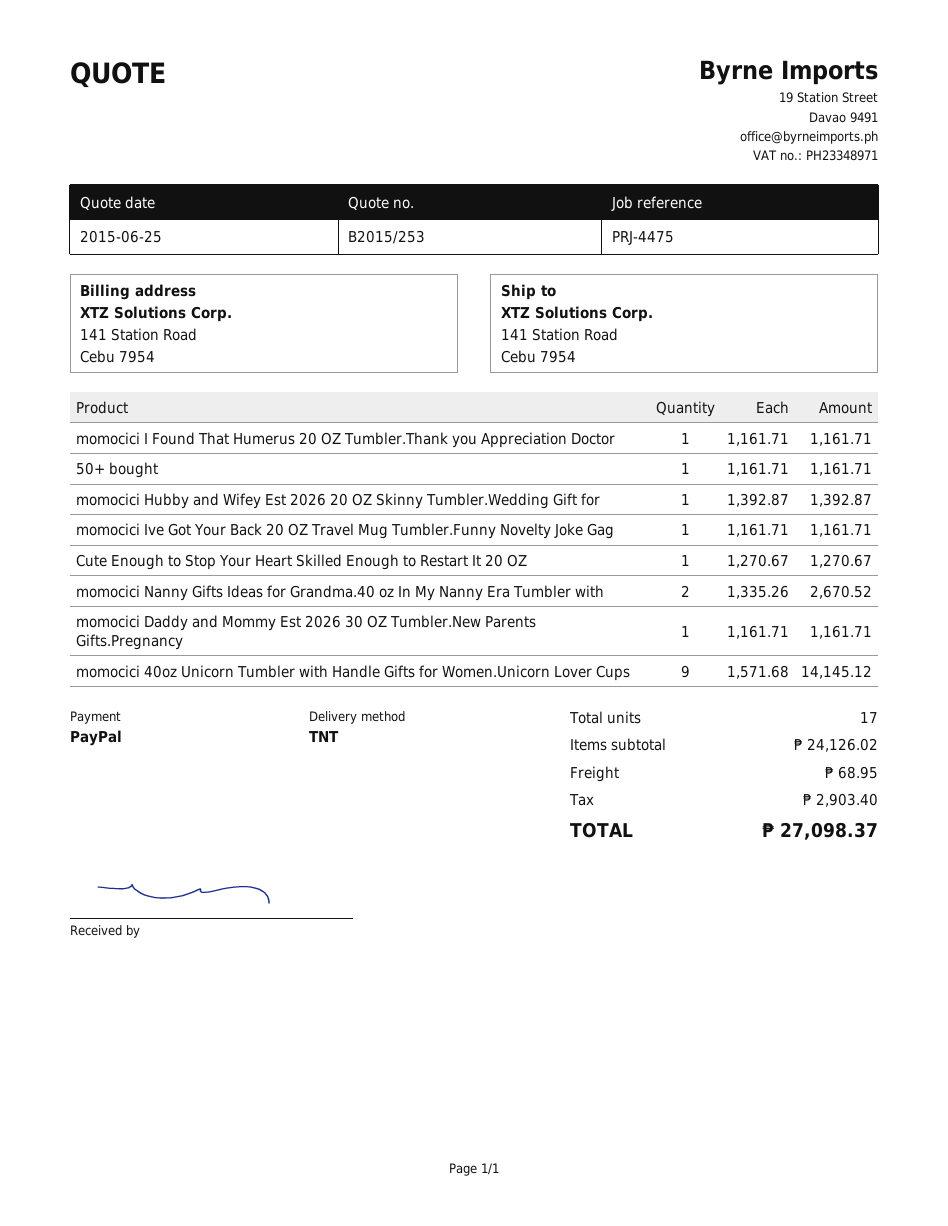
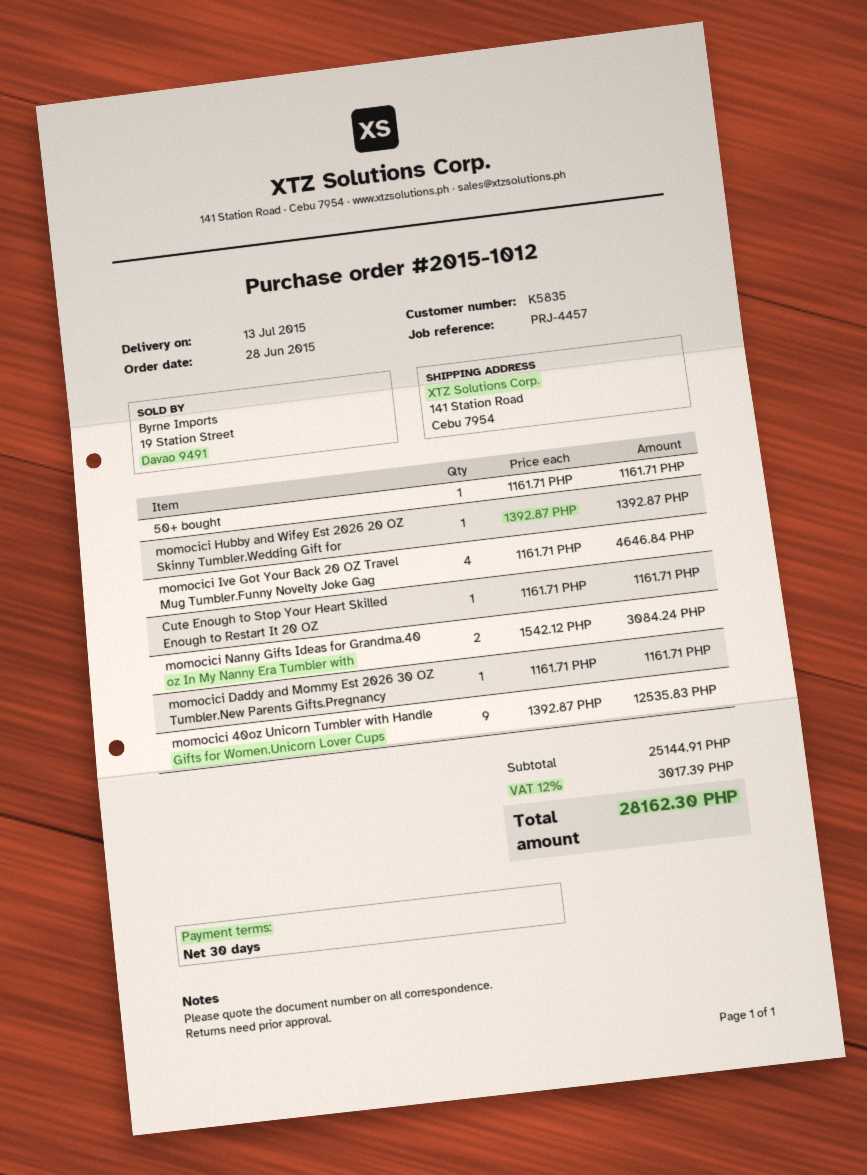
reference: PRJ-4475 -> PRJ-4457
momocici I Found That Humerus 20 OZ Tumbler.Thank you Appreciation Doctor: 1 x 1161.71 = 1161.71 -> none
momocici Ive Got Your Back 20 OZ Travel Mug Tumbler.Funny Novelty Joke Gag: 1 x 1161.71 = 1161.71 -> 4 x 1161.71 = 4646.84
Cute Enough to Stop Your Heart Skilled Enough to Restart It 20 OZ: 1 x 1270.67 = 1270.67 -> 1 x 1161.71 = 1161.71
momocici Nanny Gifts Ideas for Grandma.40 oz In My Nanny Era Tumbler with: 2 x 1335.26 = 2670.52 -> 2 x 1542.12 = 3084.24
momocici 40oz Unicorn Tumbler with Handle Gifts for Women.Unicorn Lover Cups: 9 x 1571.68 = 14145.12 -> 9 x 1392.87 = 12535.83
subtotal: 24126.02 -> 25144.91
shipping: 68.95 -> none
tax: 2903.40 -> 3017.39
total: 27098.37 -> 28162.30

